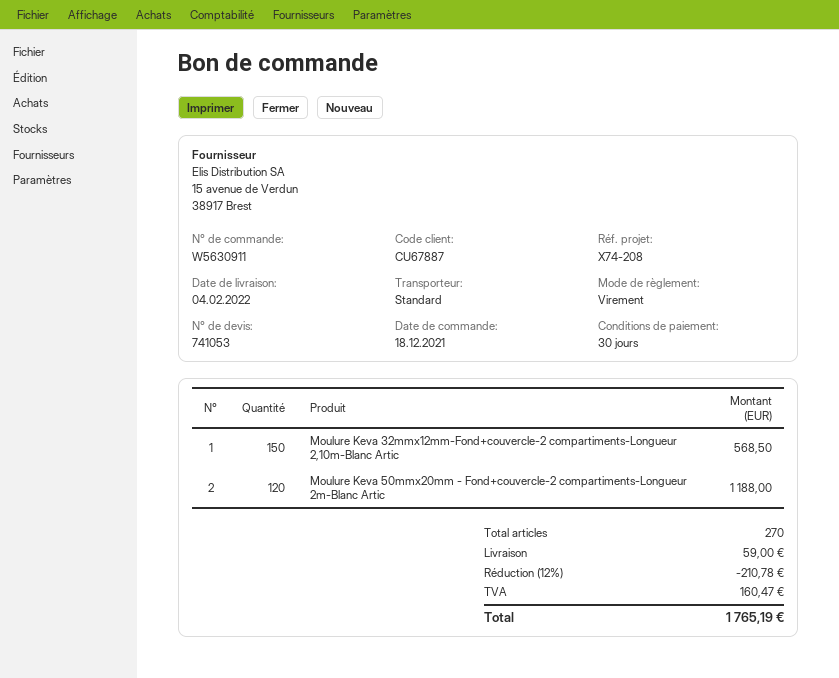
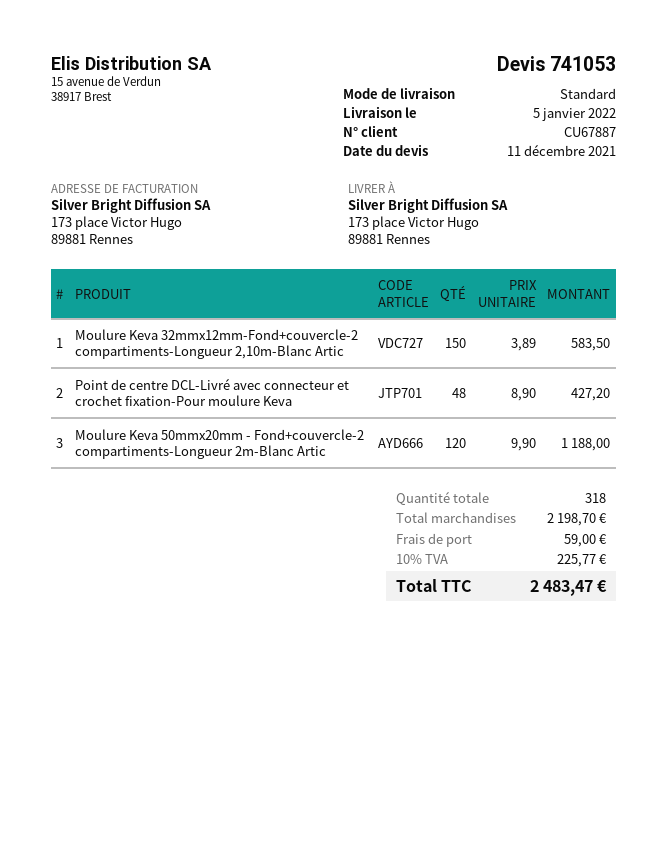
delivery date: 2022-02-04 -> 2022-01-05
Moulure Keva 32mmx12mm-Fond+couvercle-2 compartiments-Longueur 2,10m-Blanc Artic: 150 for 568.50 -> 150 for 583.50
Point de centre DCL-Livré avec connecteur et crochet fixation-Pour moulure Keva: none -> 48 for 427.20
total quantity: 270 -> 318
discount: 12% = 210.78 -> none
tax: 160.47 -> 225.77
total: 1765.19 -> 2483.47

